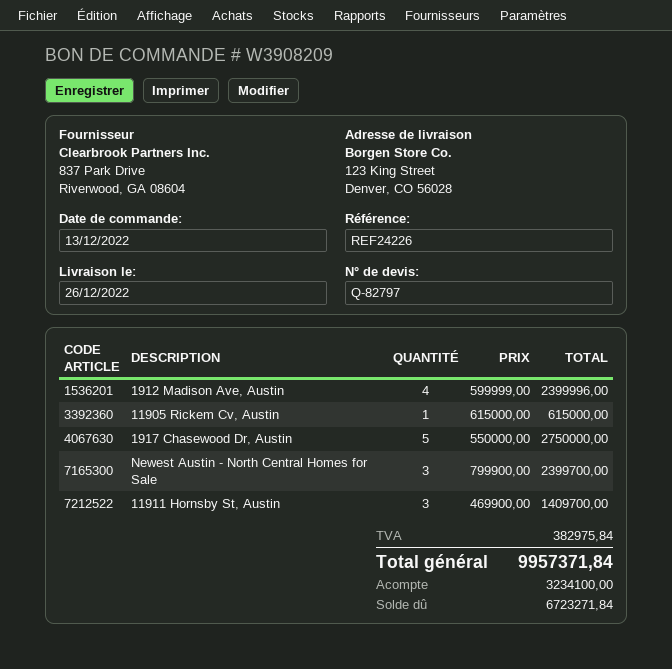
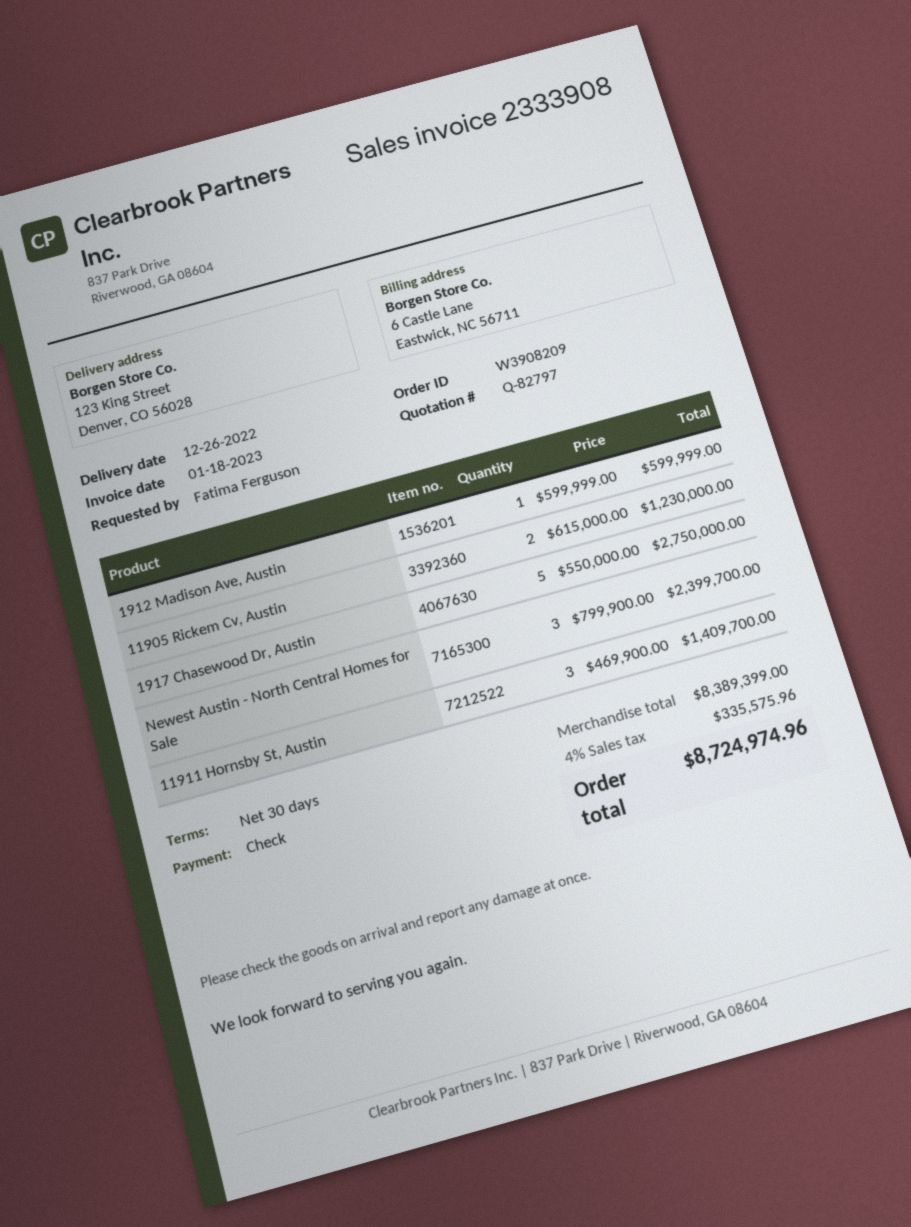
1912 Madison Ave, Austin: 4 x 599999.00 = 2399996.00 -> 1 x 599999.00 = 599999.00
11905 Rickem Cv, Austin: 1 x 615000.00 = 615000.00 -> 2 x 615000.00 = 1230000.00
tax: 382975.84 -> 335575.96
total: 9957371.84 -> 8724974.96

